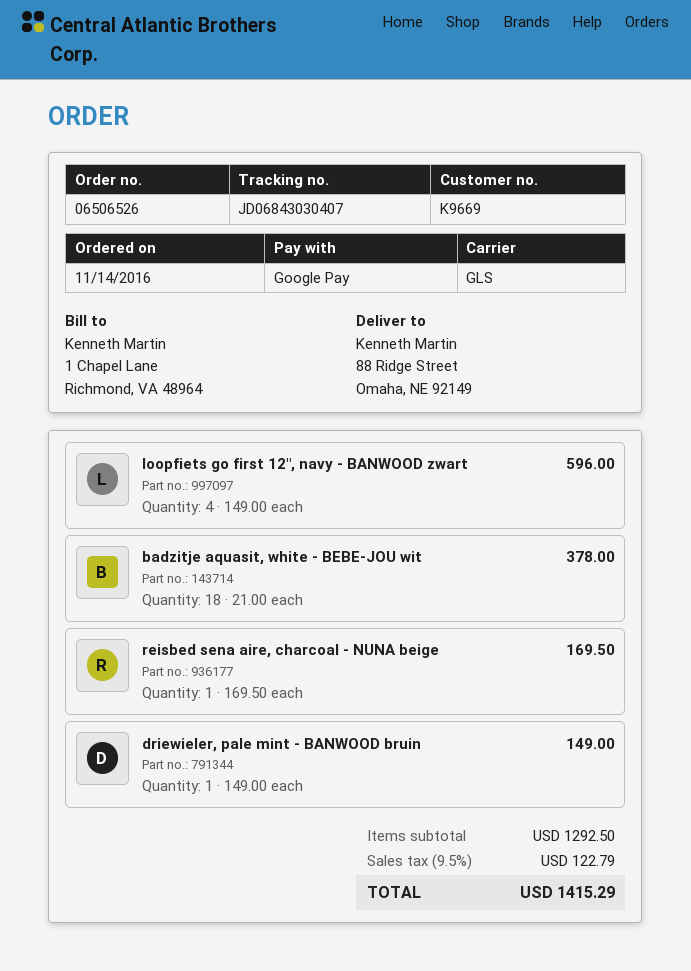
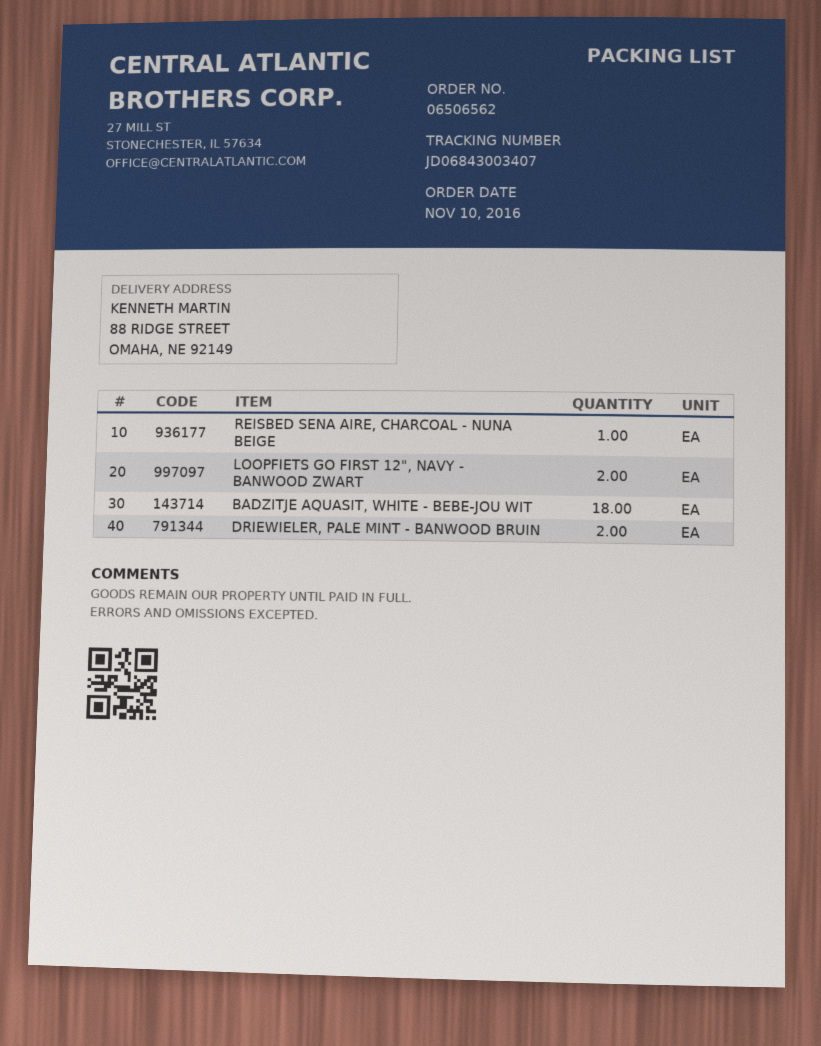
order number: 06506526 -> 06506562
order date: 2016-11-14 -> 2016-11-10
tracking number: JD06843030407 -> JD06843003407
loopfiets go first 12", navy - BANWOOD zwart: 4 -> 2
driewieler, pale mint - BANWOOD bruin: 1 -> 2

